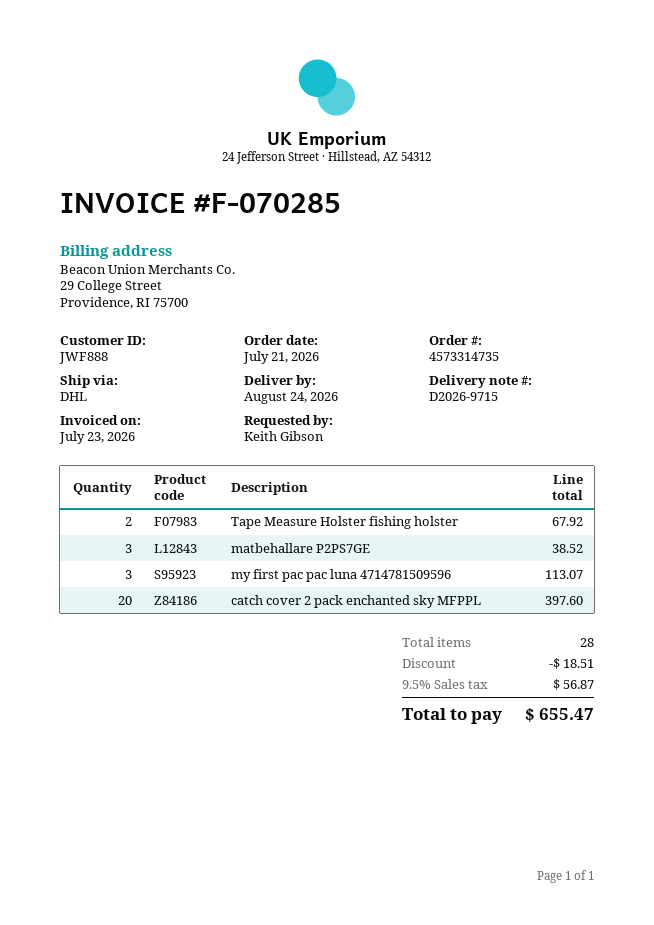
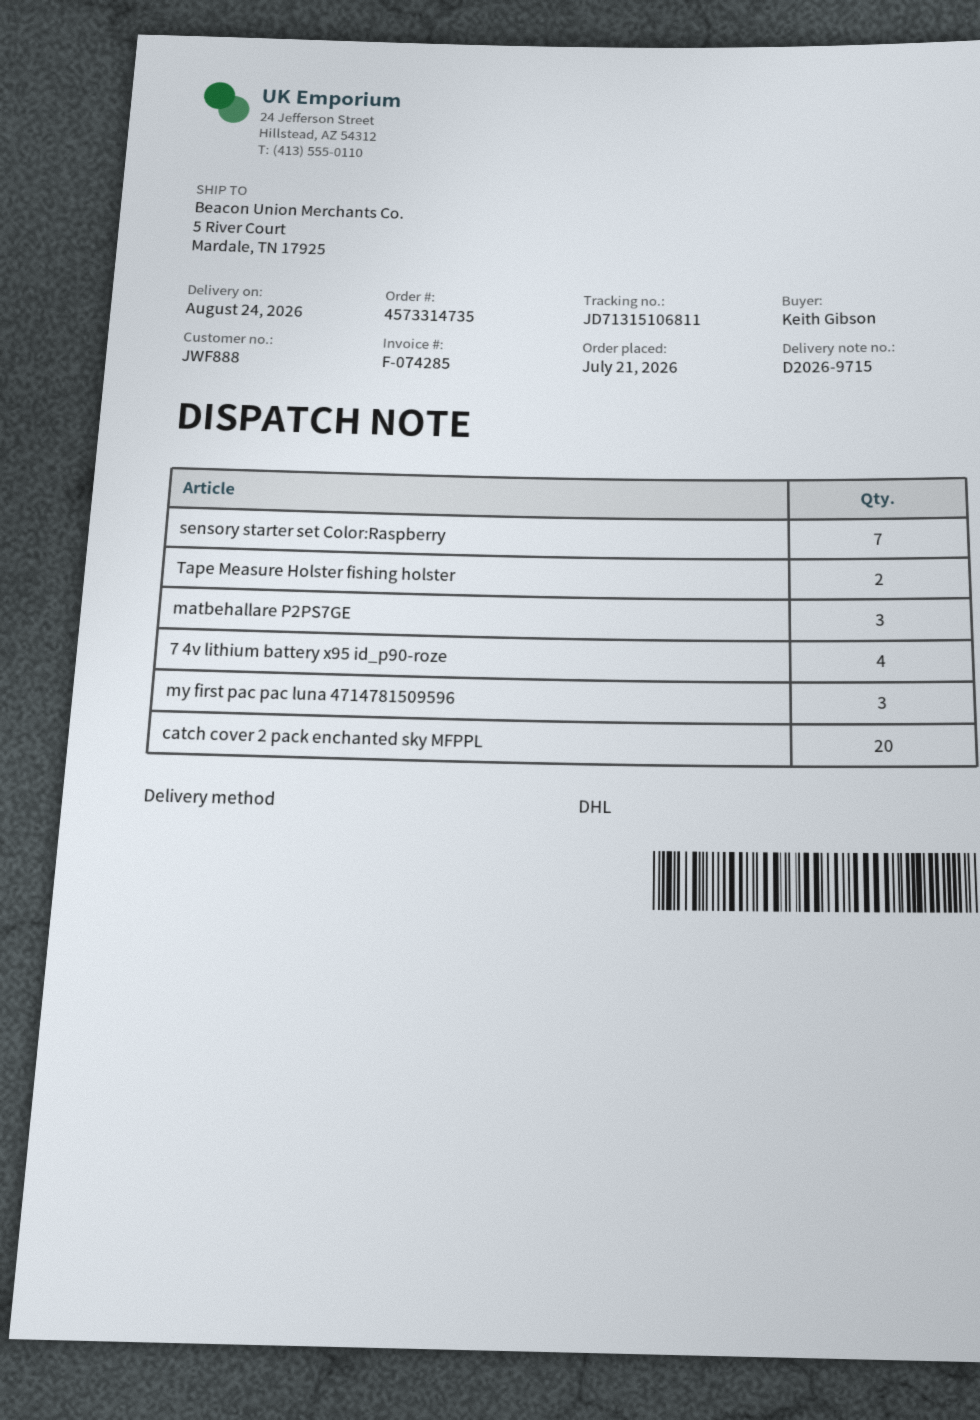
invoice number: F-070285 -> F-074285
sensory starter set Color:Raspberry: none -> 7
7 4v lithium battery x95 id_p90-roze: none -> 4

